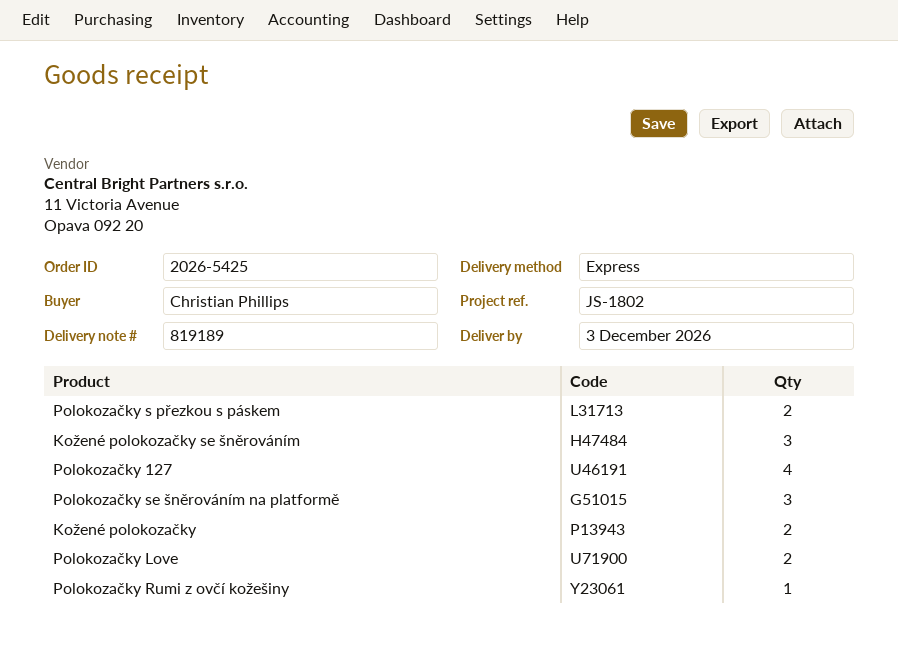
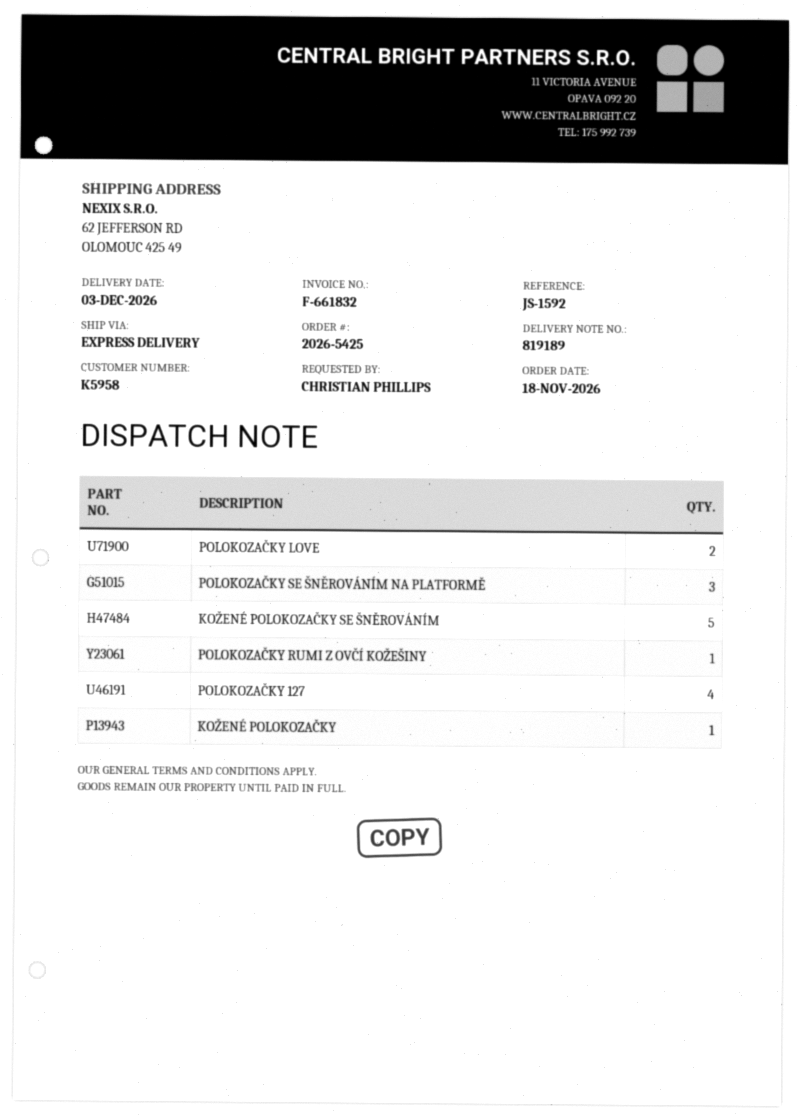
reference: JS-1802 -> JS-1592
Polokozačky s přezkou s páskem: 2 -> none
Kožené polokozačky se šněrováním: 3 -> 5
Kožené polokozačky: 2 -> 1

